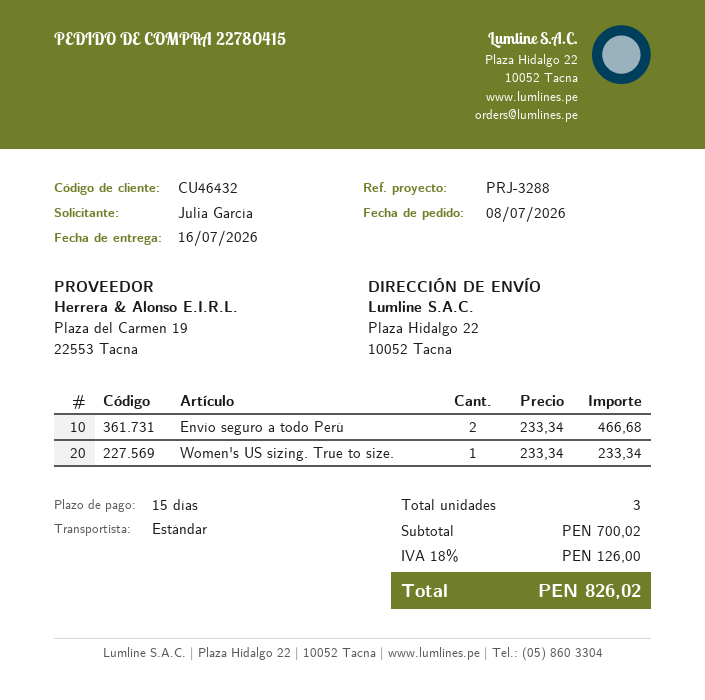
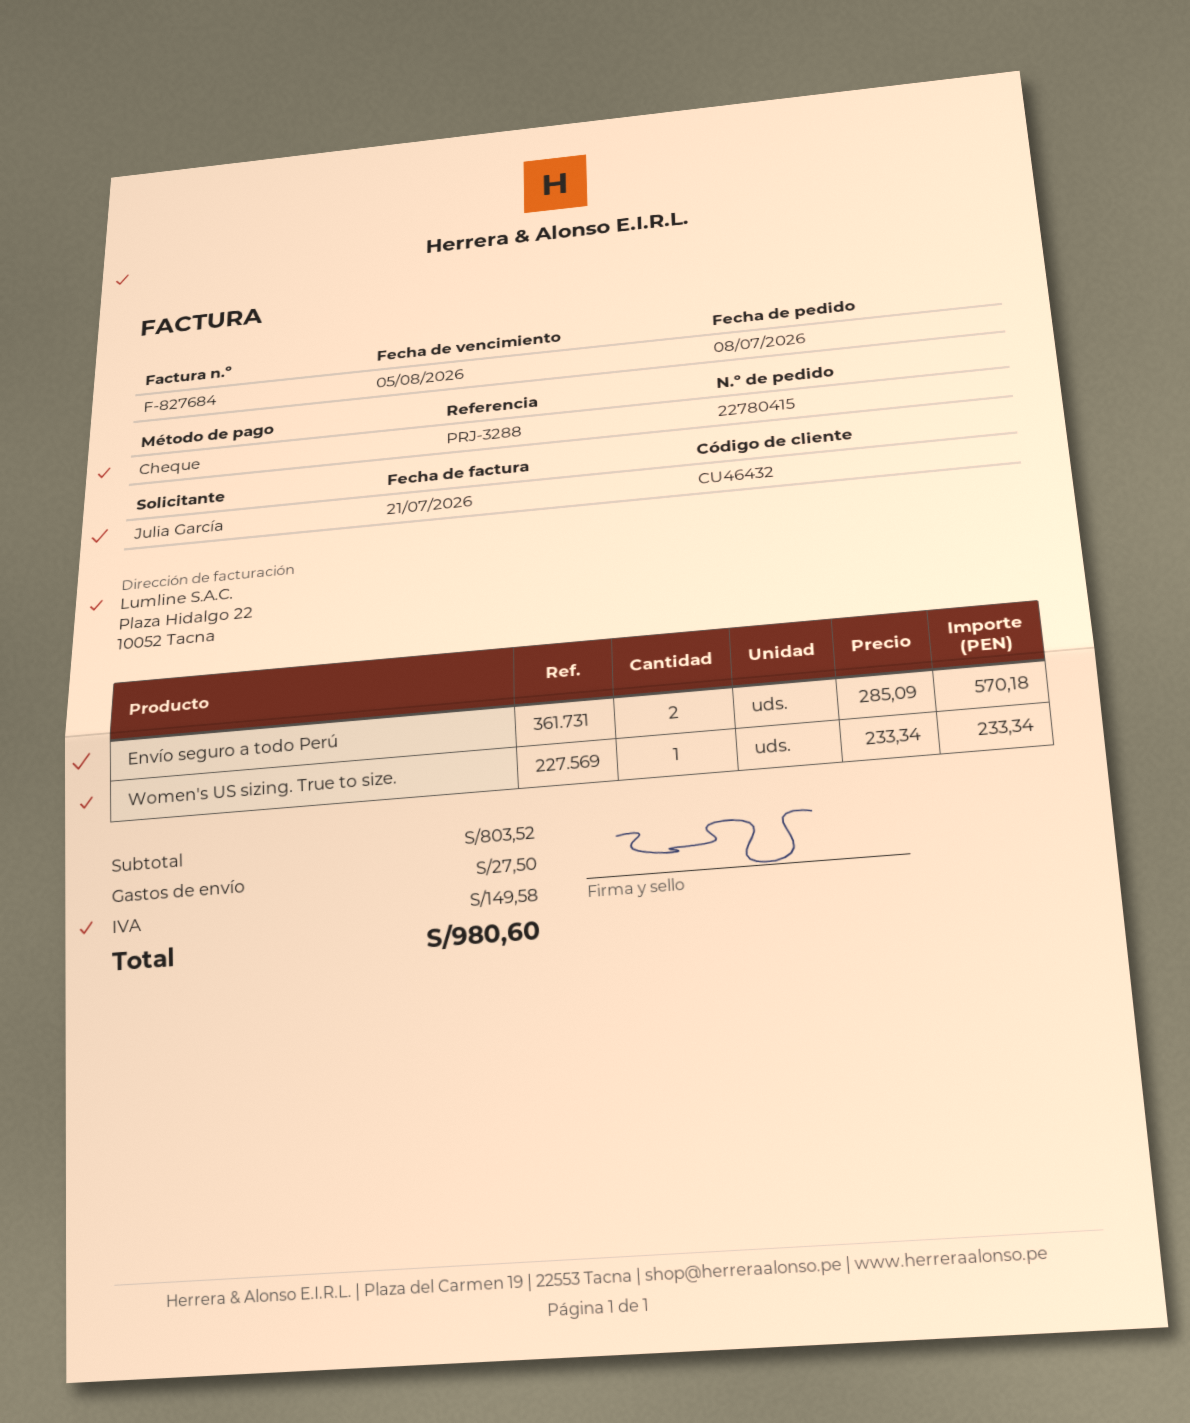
Envío seguro a todo Perú: 2 x 233.34 = 466.68 -> 2 x 285.09 = 570.18
subtotal: 700.02 -> 803.52
shipping: none -> 27.50
tax: 126.00 -> 149.58
total: 826.02 -> 980.60

